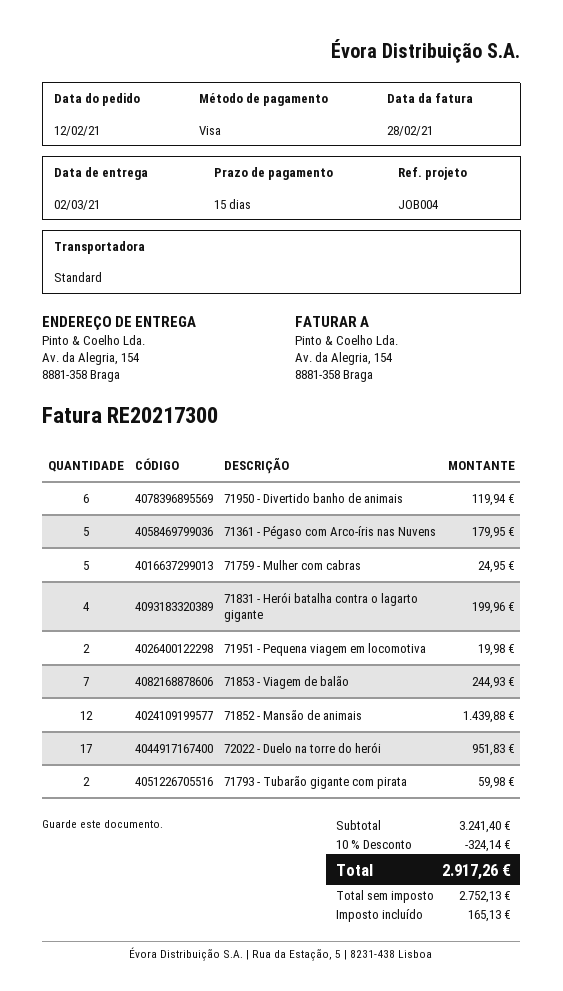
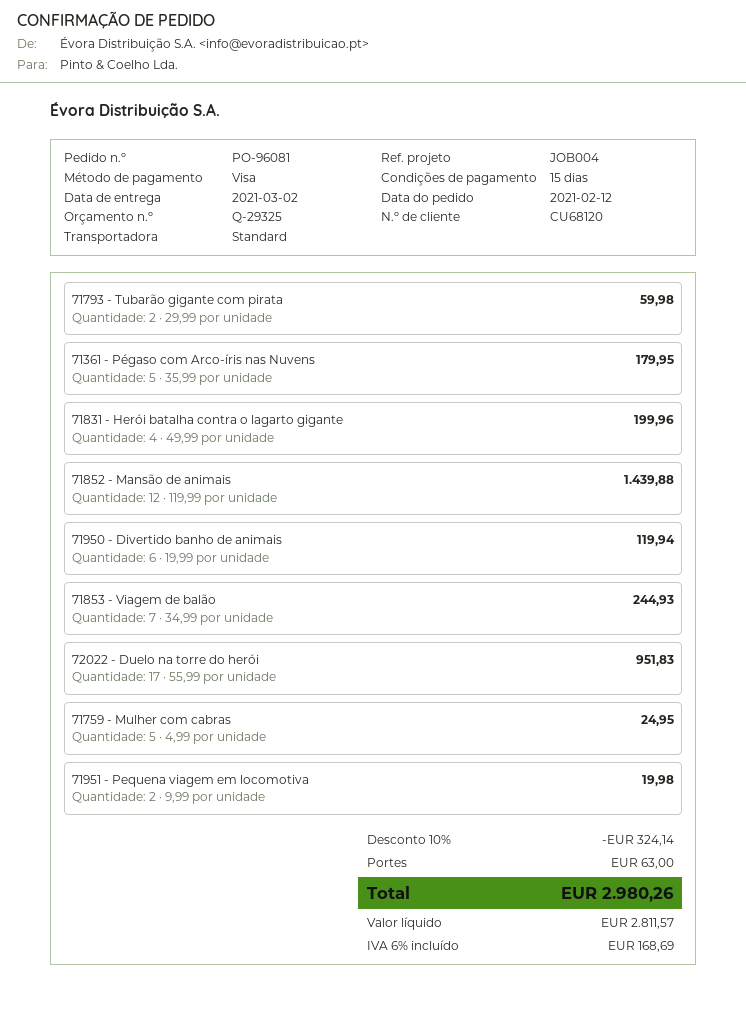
shipping: none -> 63.00
net: 2752.13 -> 2811.57
tax: 165.13 -> 168.69
total: 2917.26 -> 2980.26

